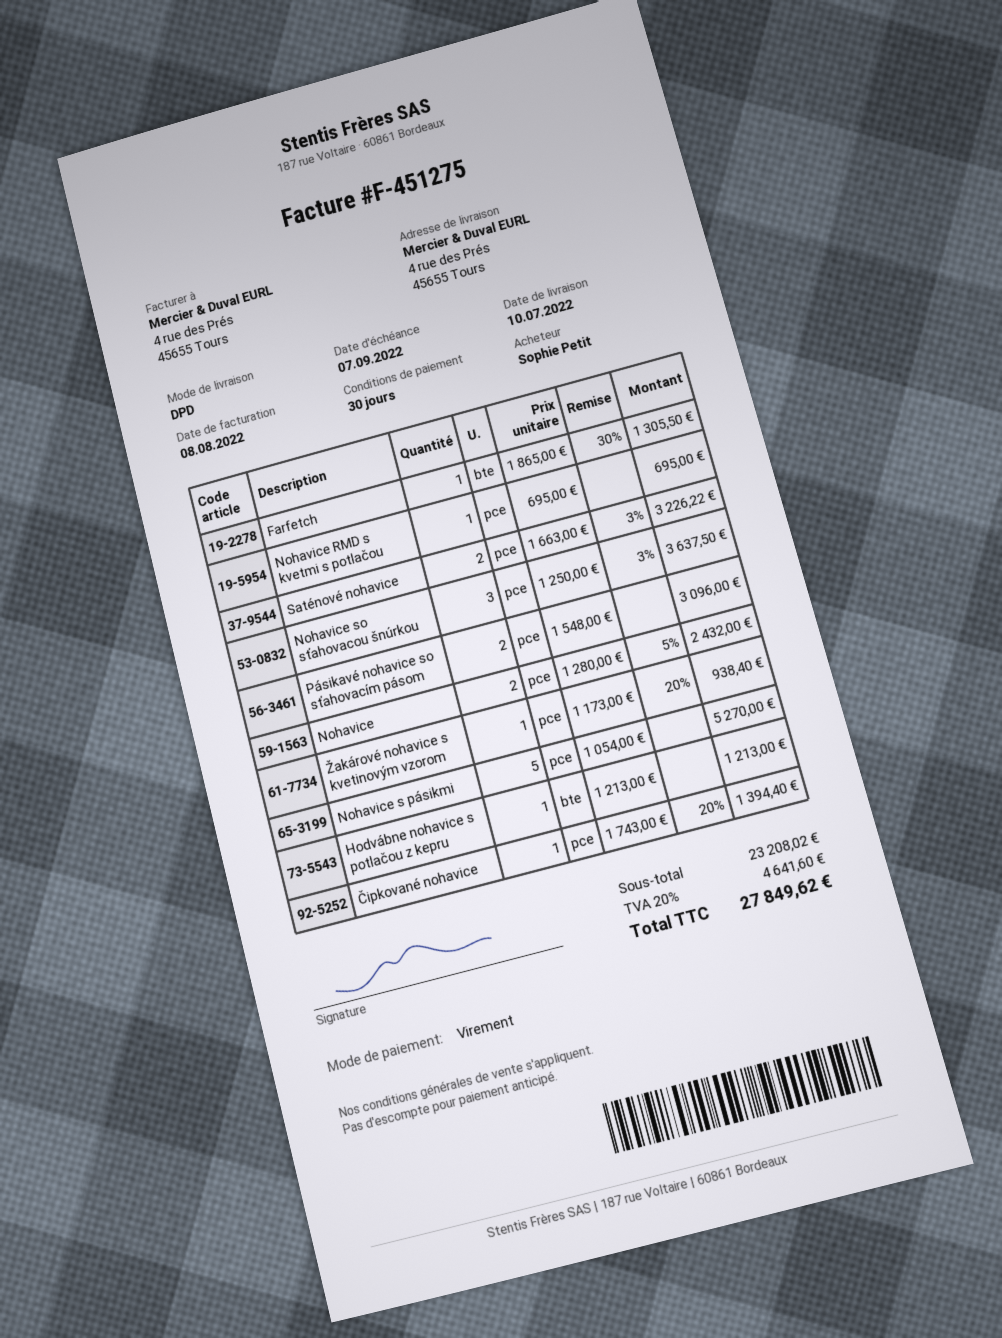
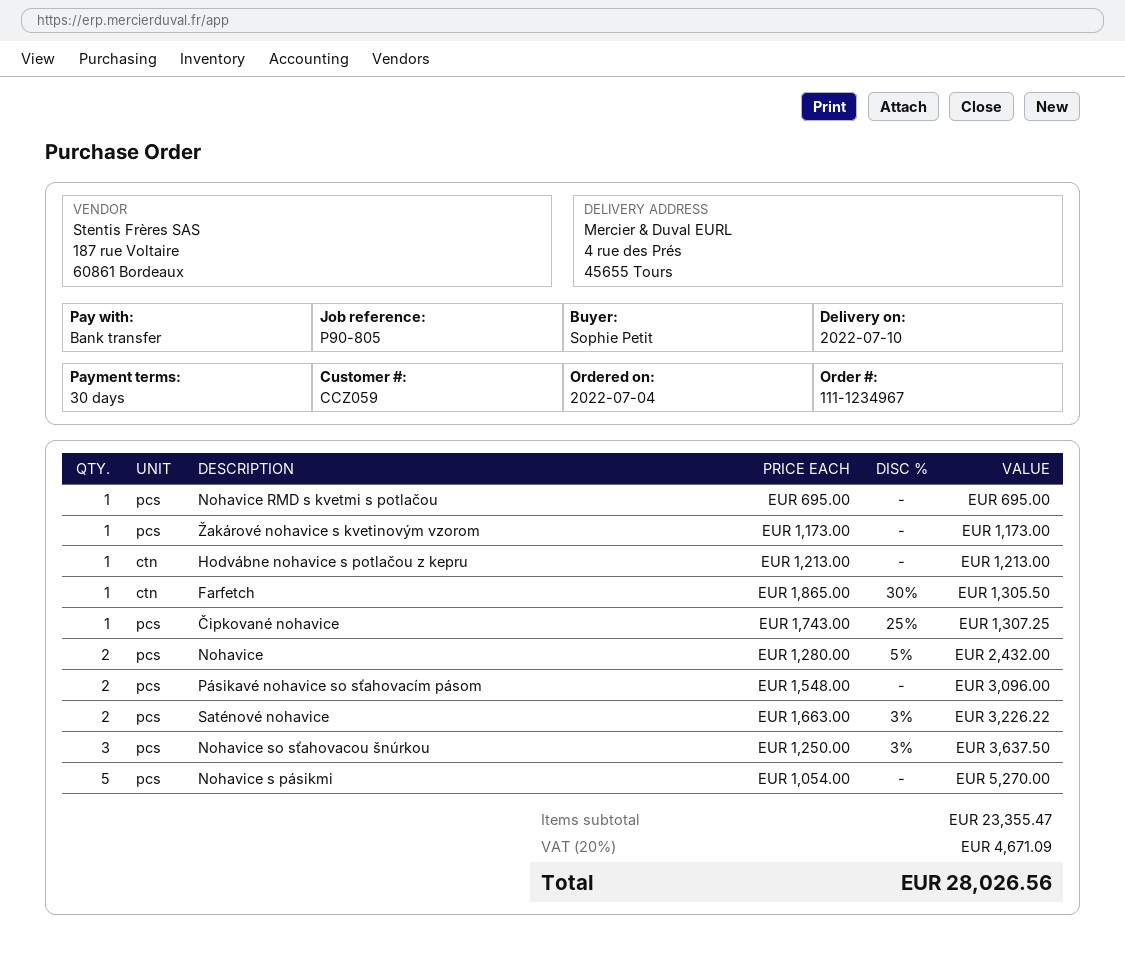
Žakárové nohavice s kvetinovým vzorom: 1 x 1173.00 - 20% = 938.40 -> 1 x 1173.00 = 1173.00
Čipkované nohavice: 1 x 1743.00 - 20% = 1394.40 -> 1 x 1743.00 - 25% = 1307.25
subtotal: 23208.02 -> 23355.47
tax: 20% = 4641.60 -> 20% = 4671.09
total: 27849.62 -> 28026.56

